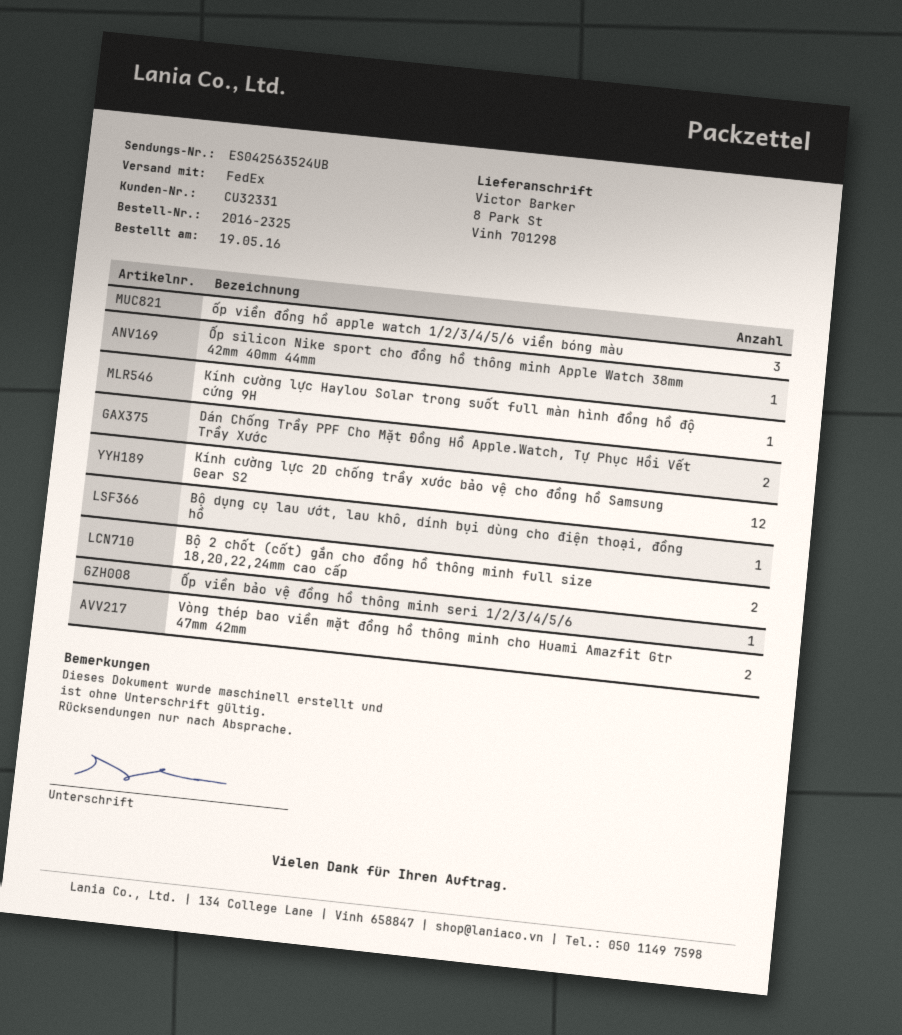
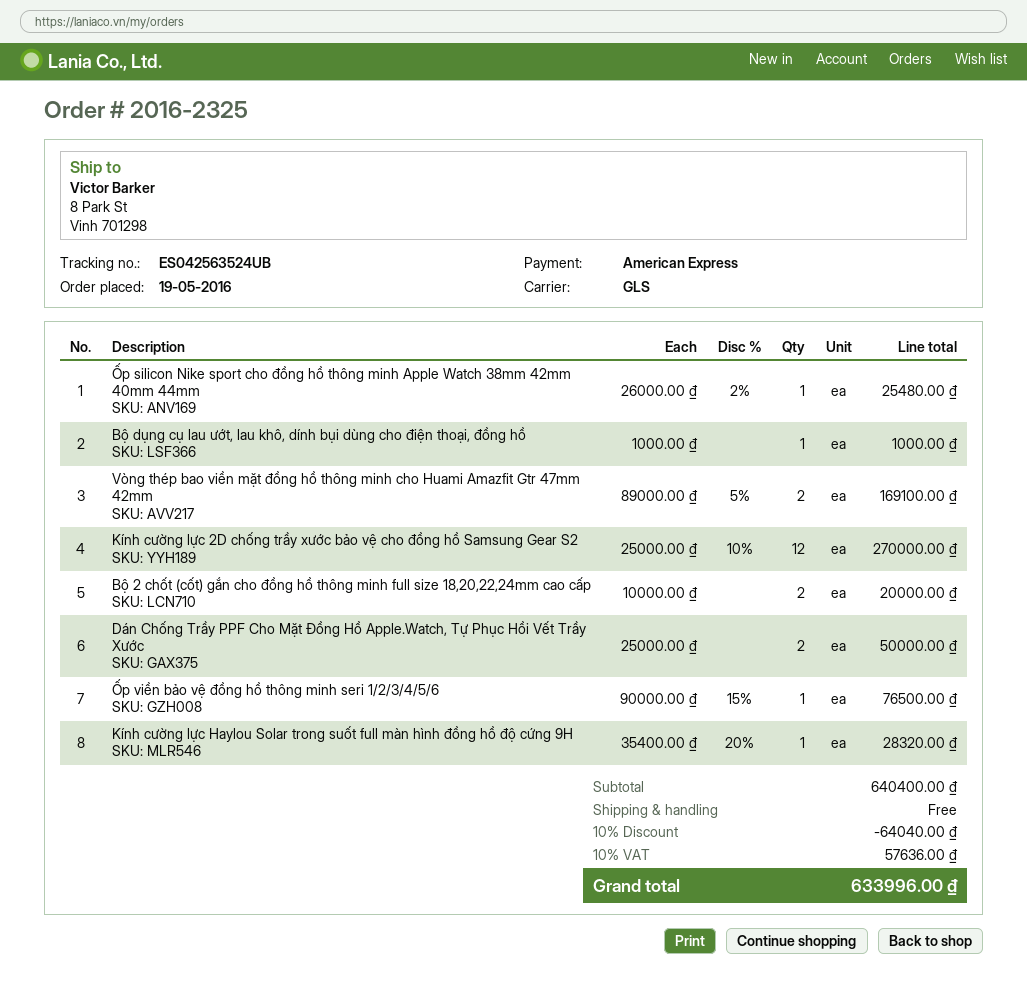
shipping method: FedEx -> GLS
ốp viền đồng hồ apple watch 1/2/3/4/5/6 viền bóng màu: 3 -> none

